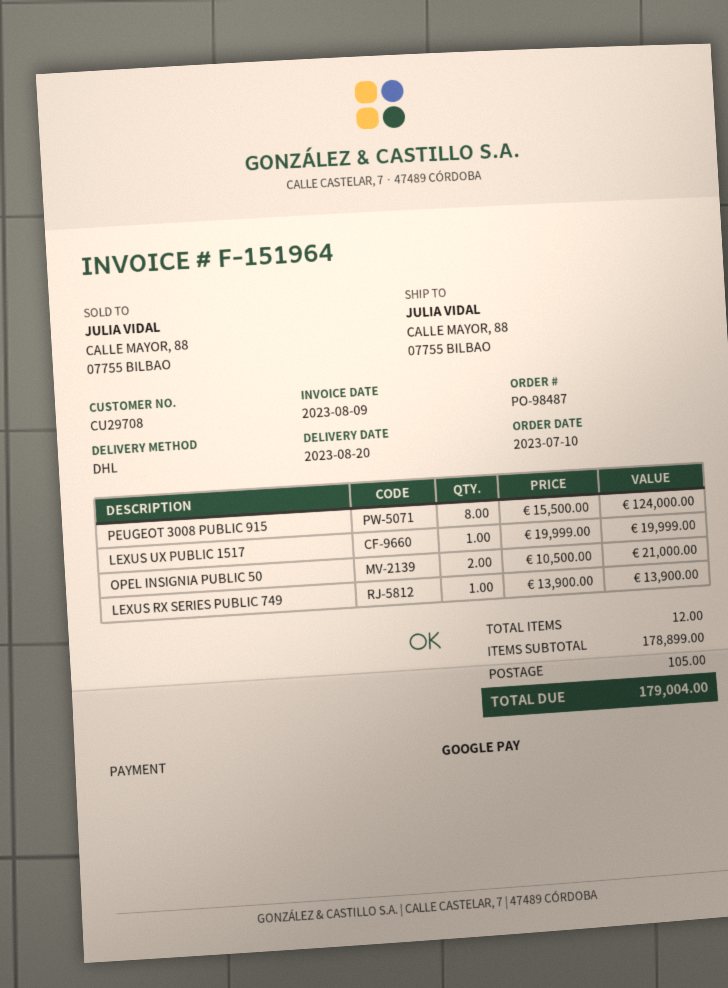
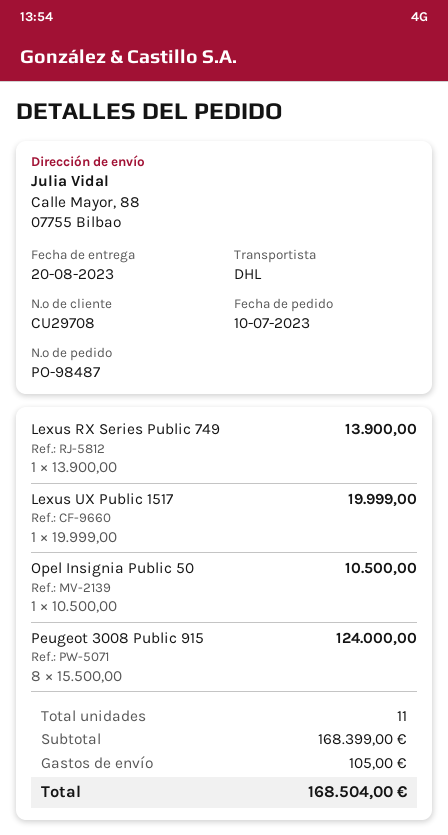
OPEL INSIGNIA PUBLIC 50: 2 x 10500.00 = 21000.00 -> 1 x 10500.00 = 10500.00
total quantity: 12 -> 11
subtotal: 178899.00 -> 168399.00
total: 179004.00 -> 168504.00

